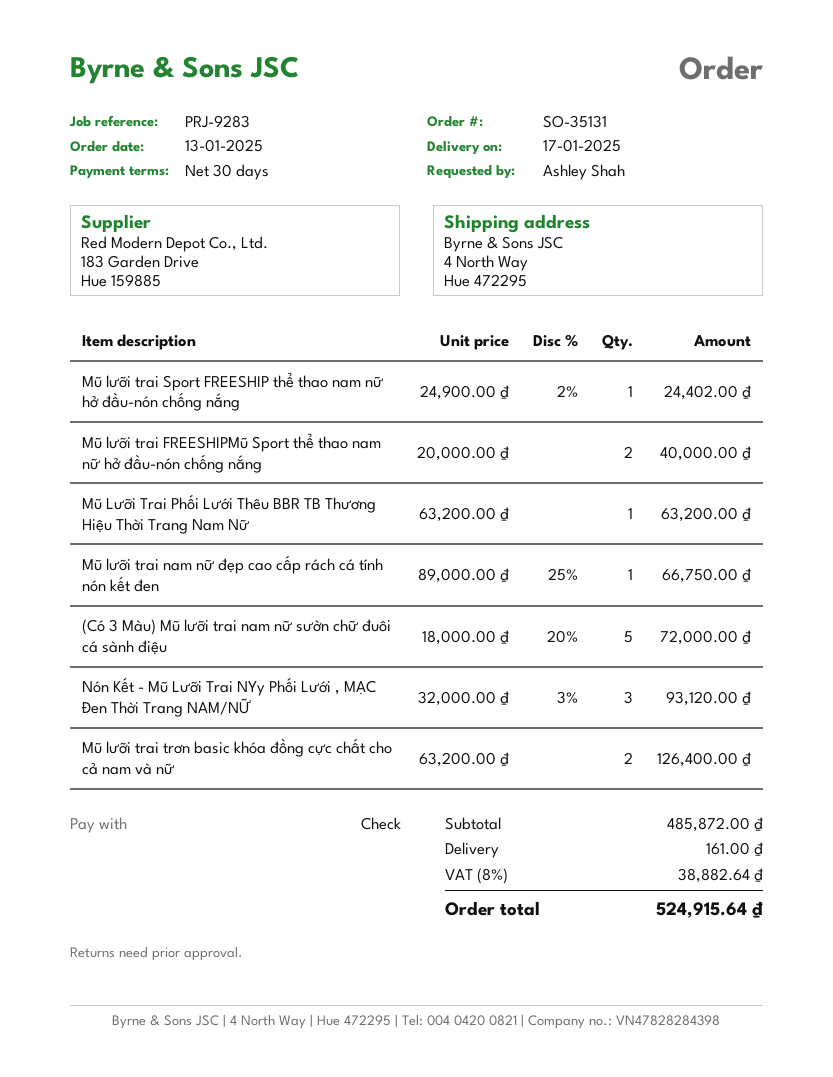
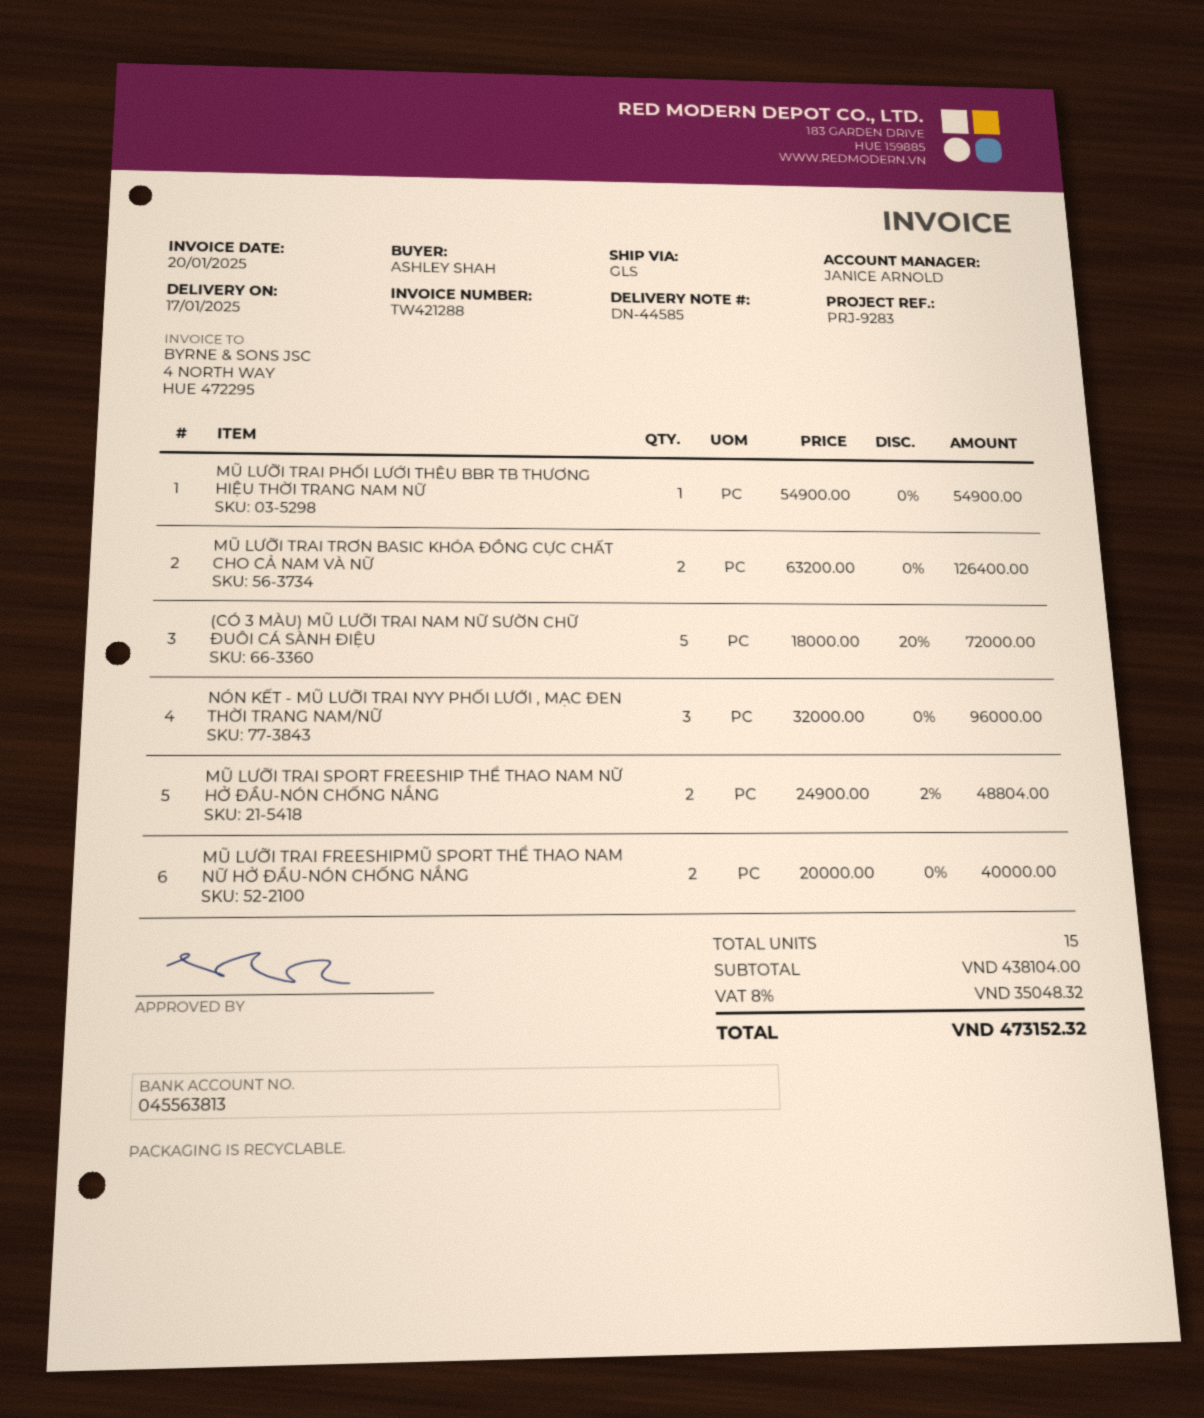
Mũ lưỡi trai Sport FREESHIP thể thao nam nữ hở đầu-nón chống nắng: 1 x 24900.00 - 2% = 24402.00 -> 2 x 24900.00 - 2% = 48804.00
Mũ Lưỡi Trai Phối Lưới Thêu BBR TB Thương Hiệu Thời Trang Nam Nữ: 1 x 63200.00 = 63200.00 -> 1 x 54900.00 = 54900.00
Mũ lưỡi trai nam nữ đẹp cao cấp rách cá tính nón kết đen: 1 x 89000.00 - 25% = 66750.00 -> none
Nón Kết - Mũ Lưỡi Trai NYy Phối Lưới , MẠC Đen Thời Trang NAM/NỮ: 3 x 32000.00 - 3% = 93120.00 -> 3 x 32000.00 = 96000.00
subtotal: 485872.00 -> 438104.00
shipping: 161.00 -> none
tax: 8% = 38882.64 -> 8% = 35048.32
total: 524915.64 -> 473152.32

